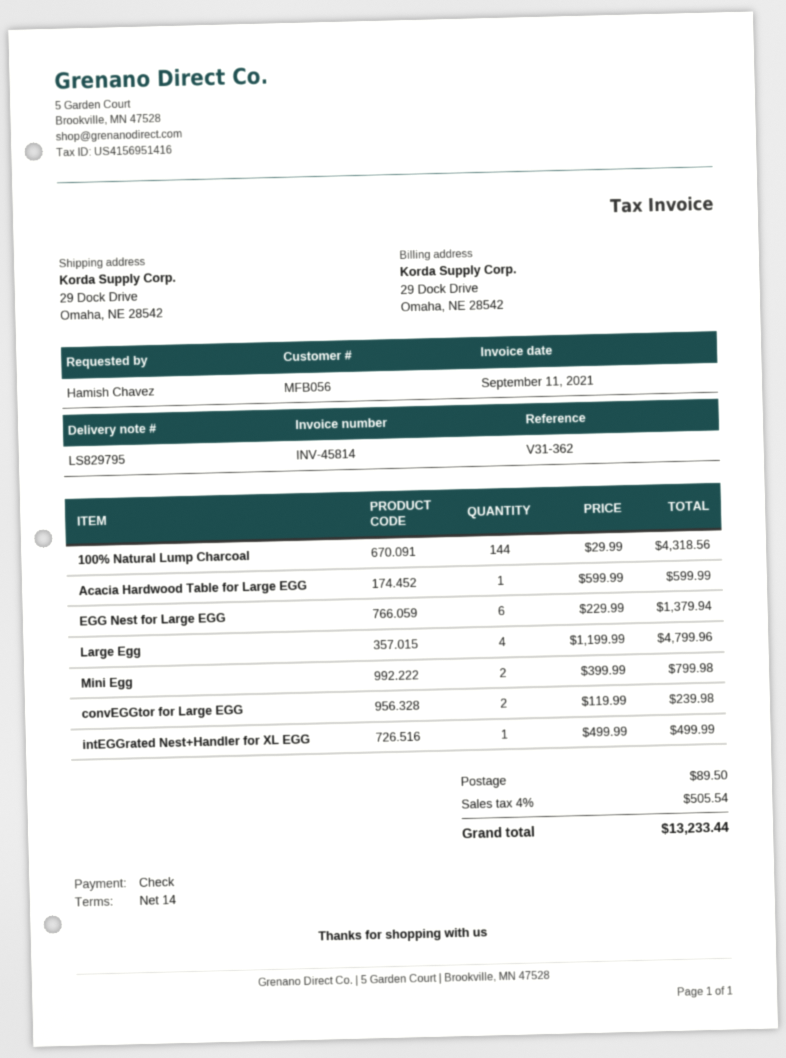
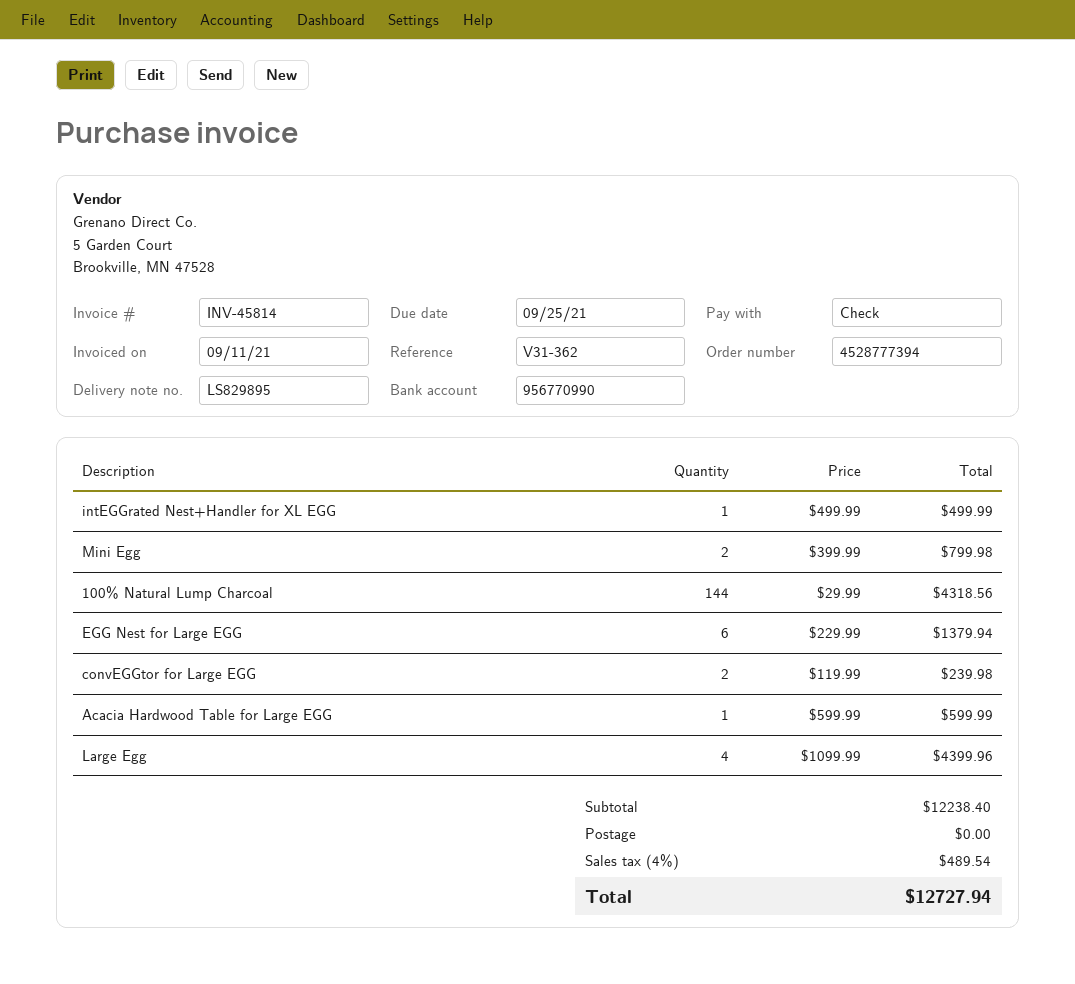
delivery note number: LS829795 -> LS829895
Large Egg: 4 x 1199.99 = 4799.96 -> 4 x 1099.99 = 4399.96
shipping: 89.50 -> 0.00
tax: 4% = 505.54 -> 4% = 489.54
total: 13233.44 -> 12727.94

